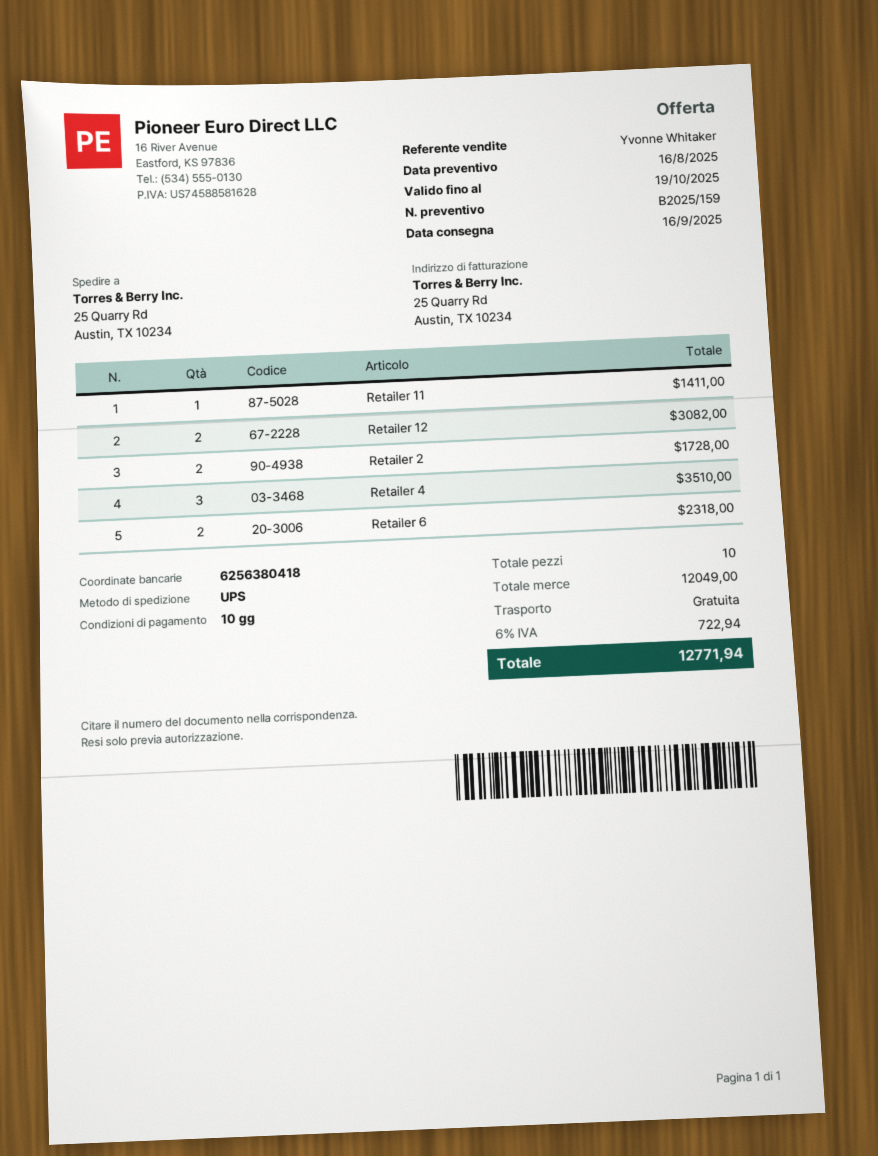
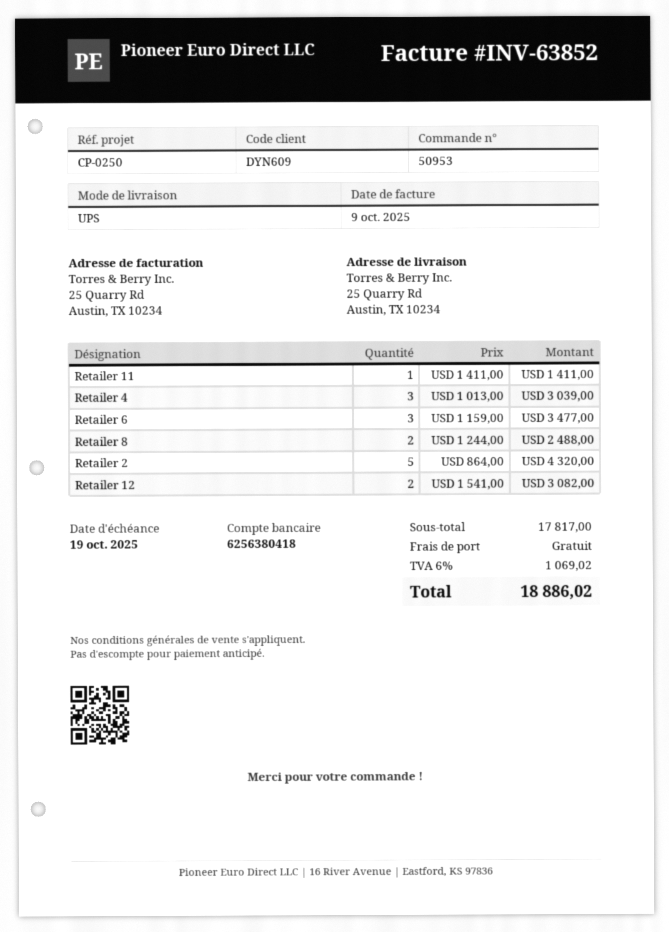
Retailer 2: 2 for 1728.00 -> 5 for 4320.00
Retailer 4: 3 for 3510.00 -> 3 for 3039.00
Retailer 6: 2 for 2318.00 -> 3 for 3477.00
Retailer 8: none -> 2 for 2488.00
subtotal: 12049.00 -> 17817.00
tax: 6% = 722.94 -> 6% = 1069.02
total: 12771.94 -> 18886.02

